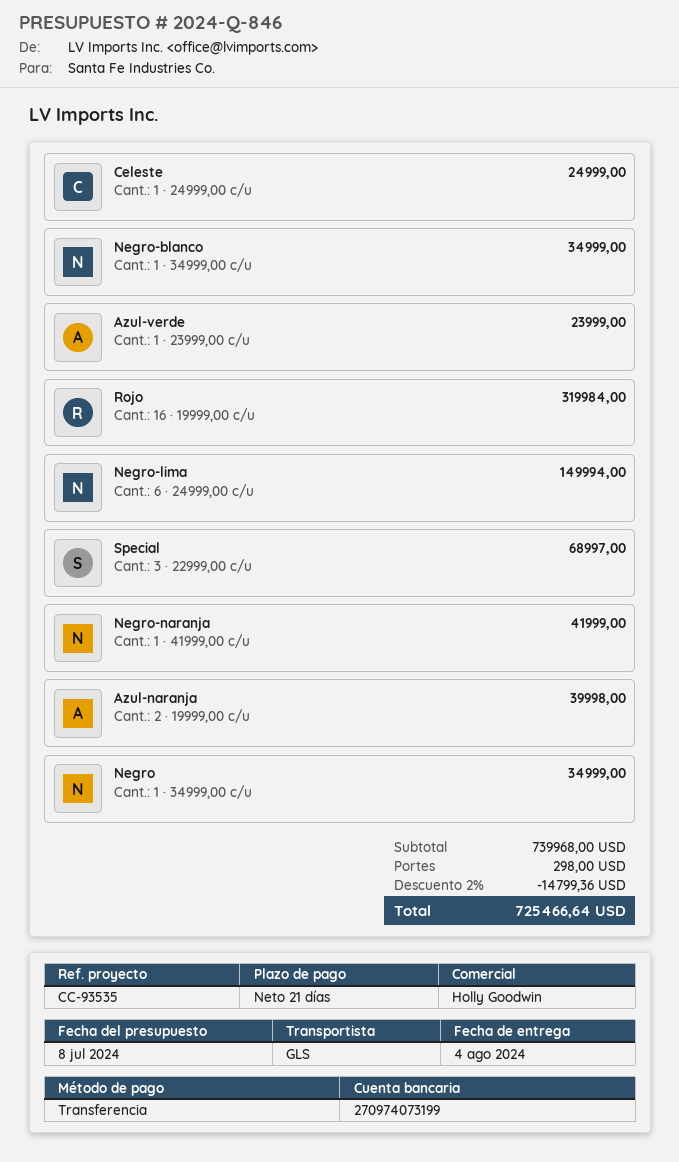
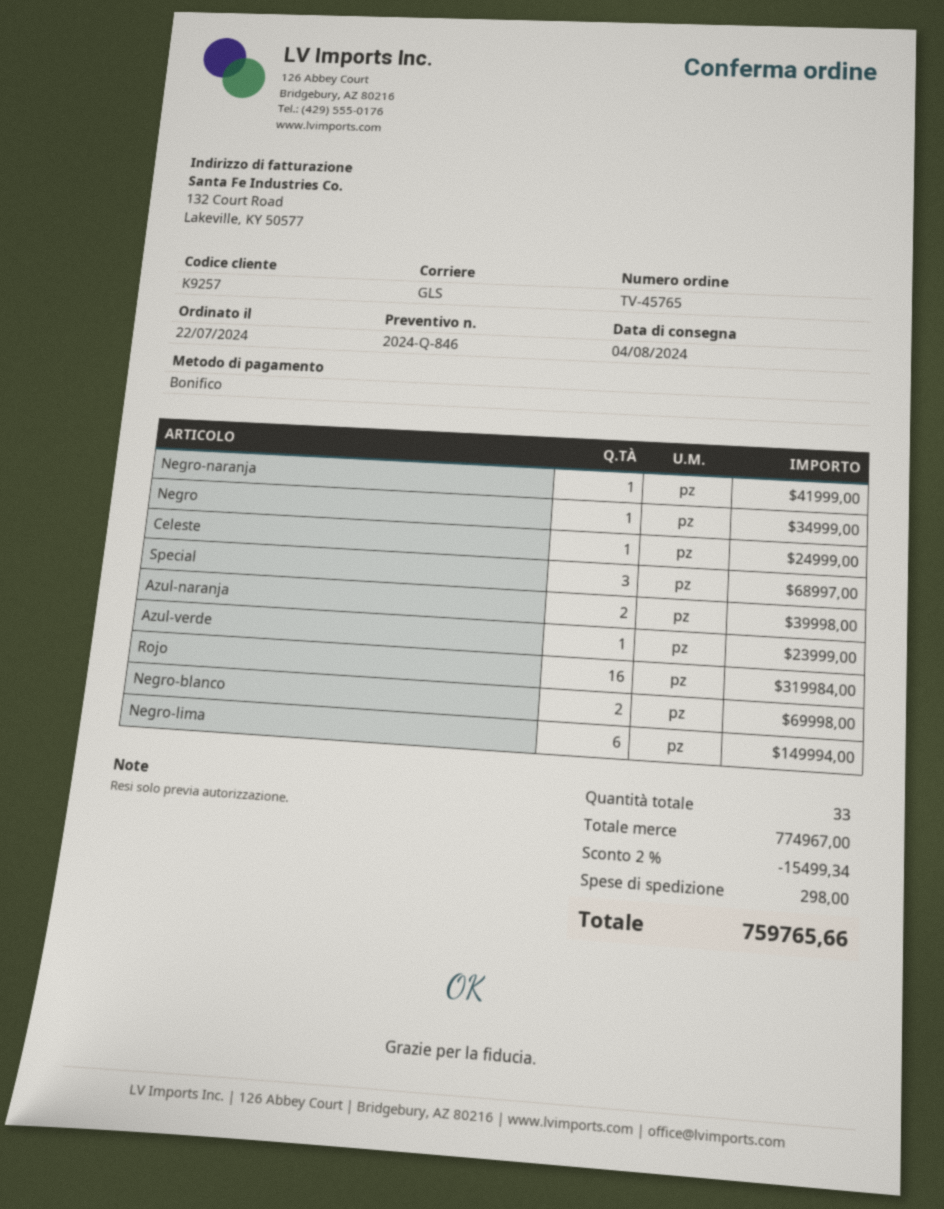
Negro-blanco: 1 for 34999.00 -> 2 for 69998.00
subtotal: 739968.00 -> 774967.00
discount: 2% = 14799.36 -> 2% = 15499.34
total: 725466.64 -> 759765.66

